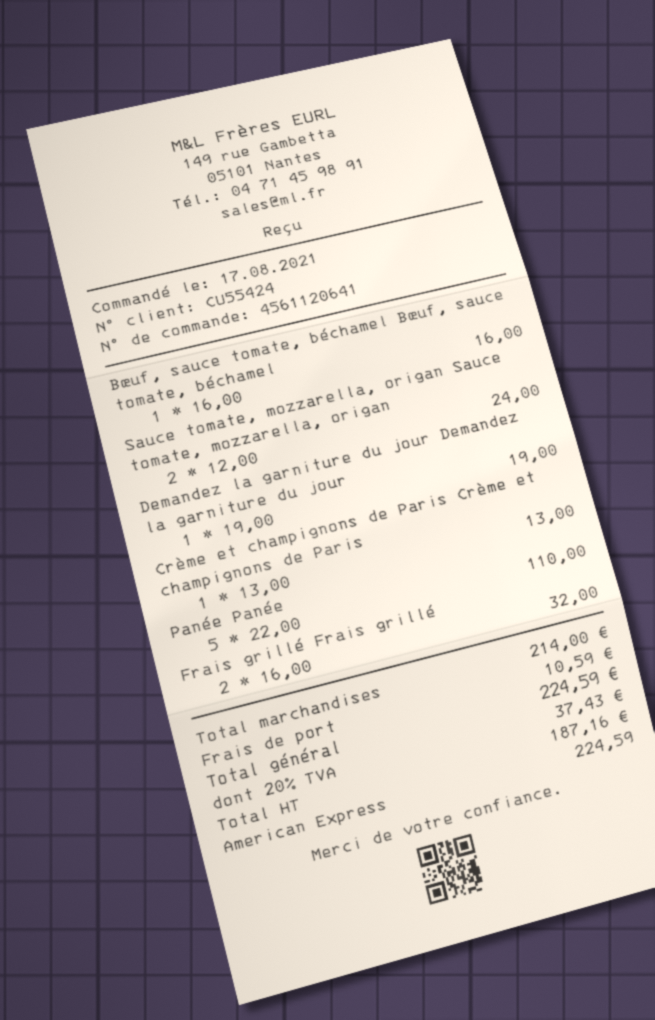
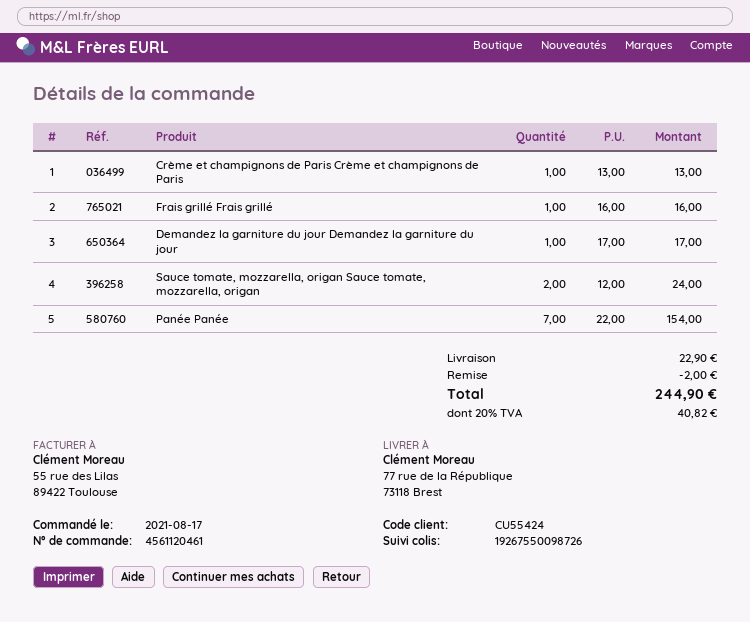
order number: 4561120641 -> 4561120461
Bœuf, sauce tomate, béchamel Bœuf, sauce tomate, béchamel: 1 x 16.00 = 16.00 -> none
Demandez la garniture du jour Demandez la garniture du jour: 1 x 19.00 = 19.00 -> 1 x 17.00 = 17.00
Panée Panée: 5 x 22.00 = 110.00 -> 7 x 22.00 = 154.00
Frais grillé Frais grillé: 2 x 16.00 = 32.00 -> 1 x 16.00 = 16.00
discount: none -> 2.00
shipping: 10.59 -> 22.90
tax: 20% = 37.43 -> 20% = 40.82
total: 224.59 -> 244.90

